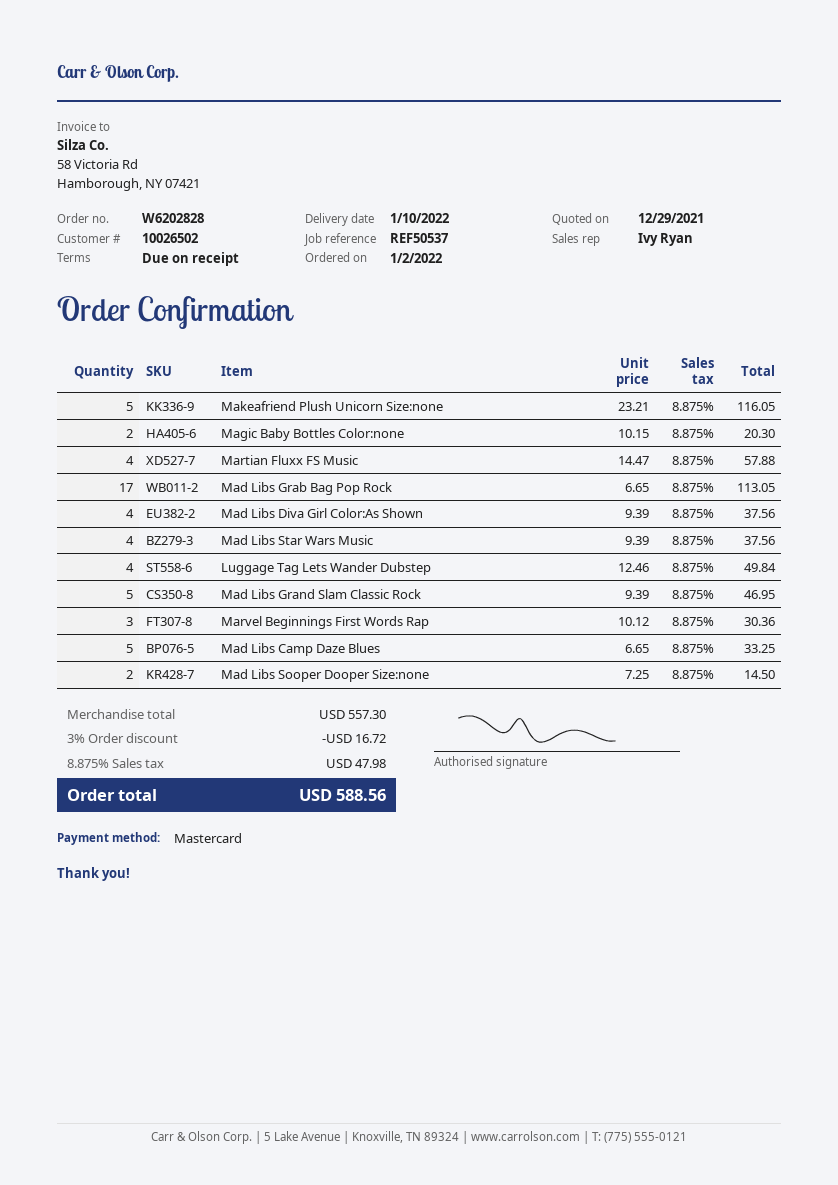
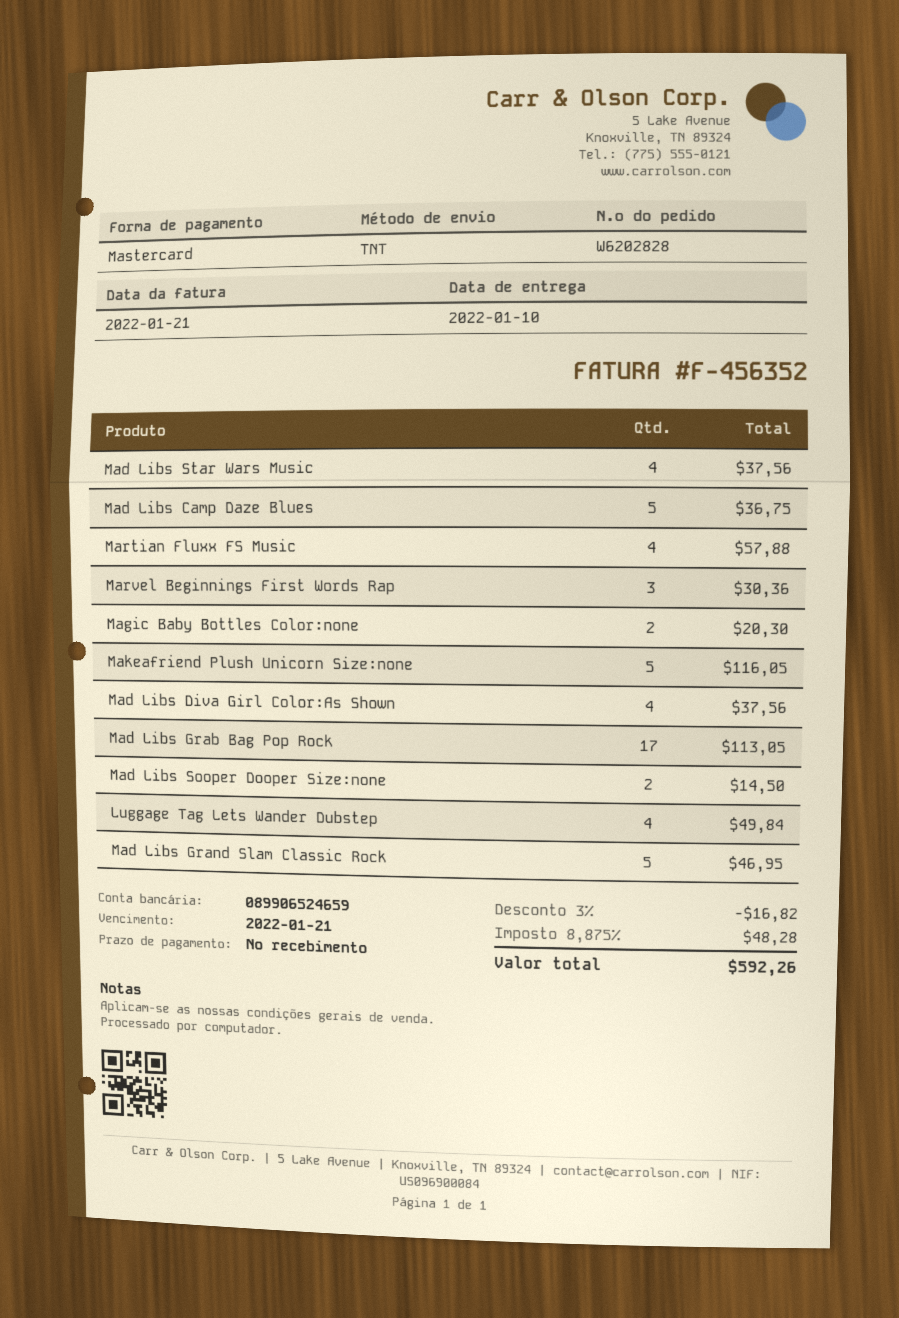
Mad Libs Camp Daze Blues: 5 for 33.25 -> 5 for 36.75
discount: 3% = 16.72 -> 3% = 16.82
tax: 8.875% = 47.98 -> 8.875% = 48.28
total: 588.56 -> 592.26

